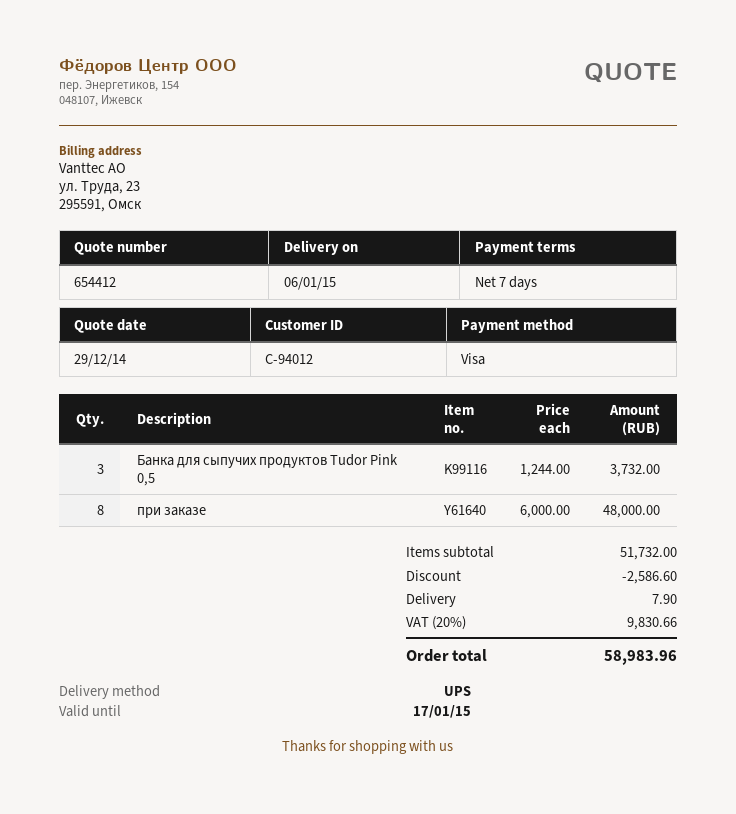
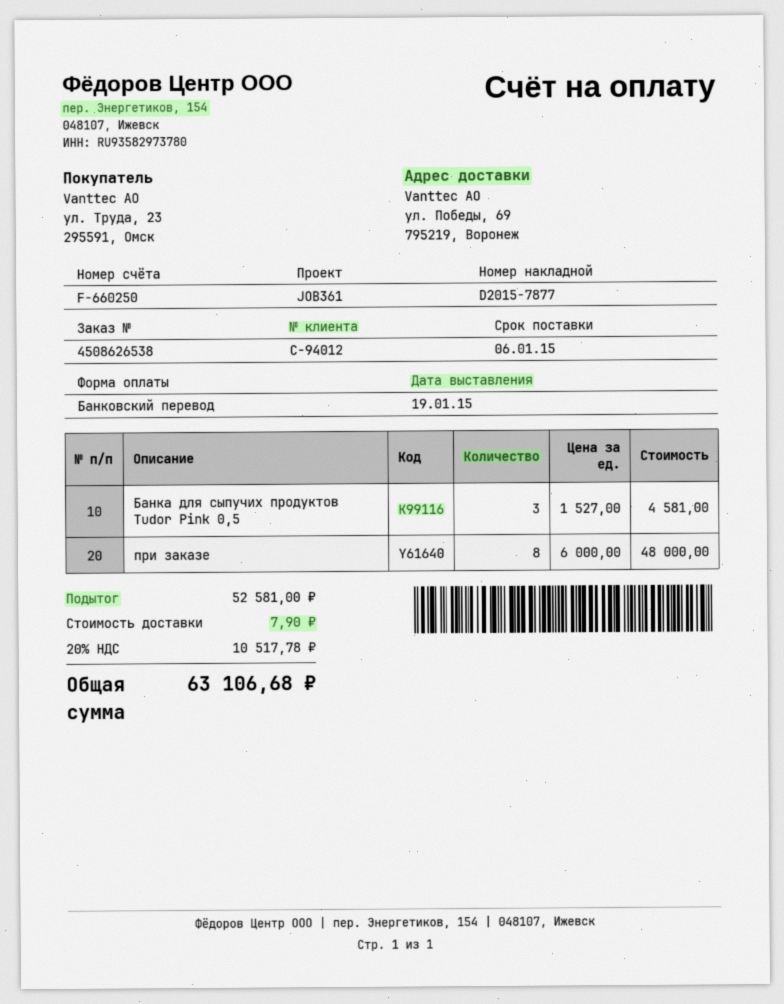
payment method: Visa -> bank transfer
Банка для сыпучих продуктов Tudor Pink 0,5: 3 x 1244.00 = 3732.00 -> 3 x 1527.00 = 4581.00
subtotal: 51732.00 -> 52581.00
discount: 2586.60 -> none
tax: 20% = 9830.66 -> 20% = 10517.78
total: 58983.96 -> 63106.68

